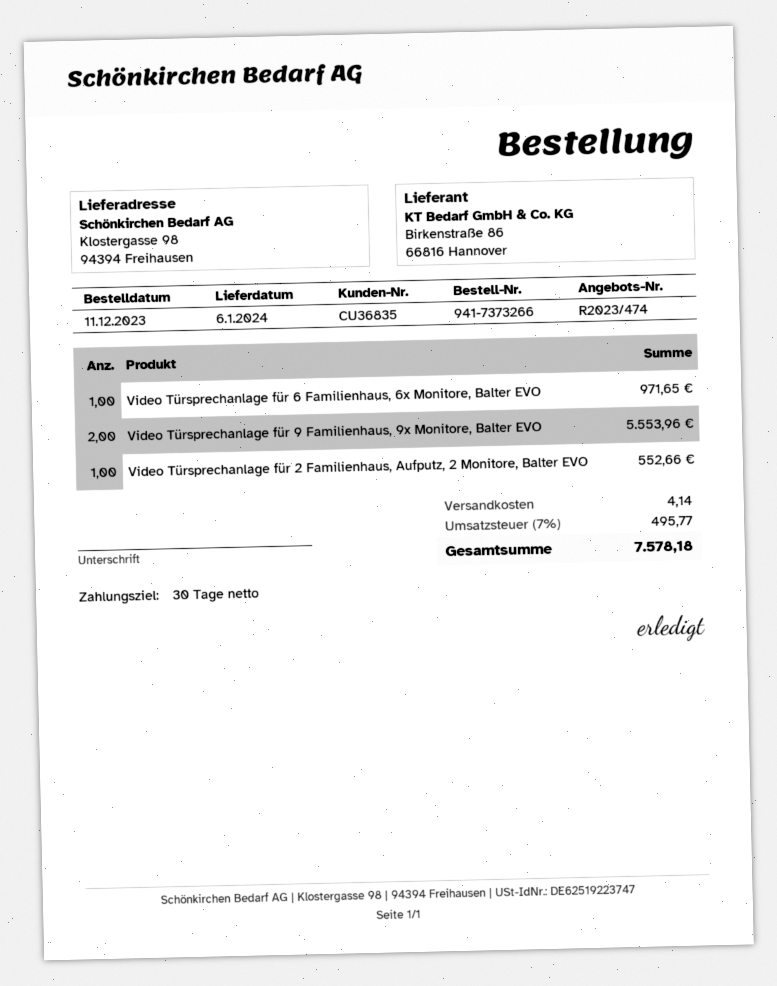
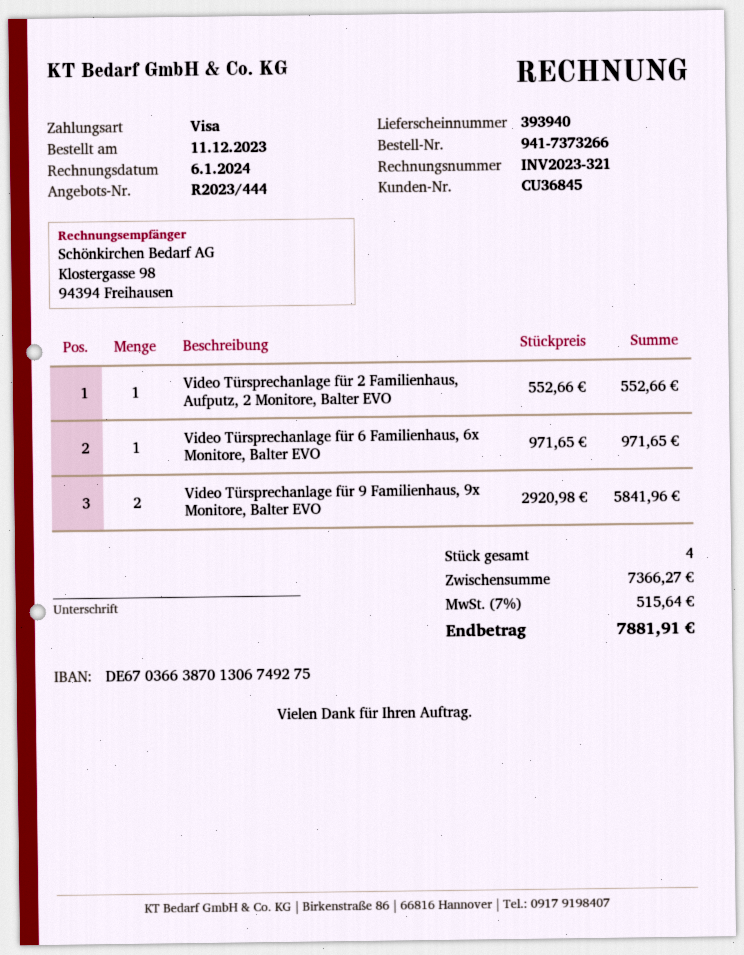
quote number: R2023/474 -> R2023/444
customer number: CU36835 -> CU36845
Video Türsprechanlage für 9 Familienhaus, 9x Monitore, Balter EVO: 2 for 5553.96 -> 2 for 5841.96
shipping: 4.14 -> none
tax: 7% = 495.77 -> 7% = 515.64
total: 7578.18 -> 7881.91

